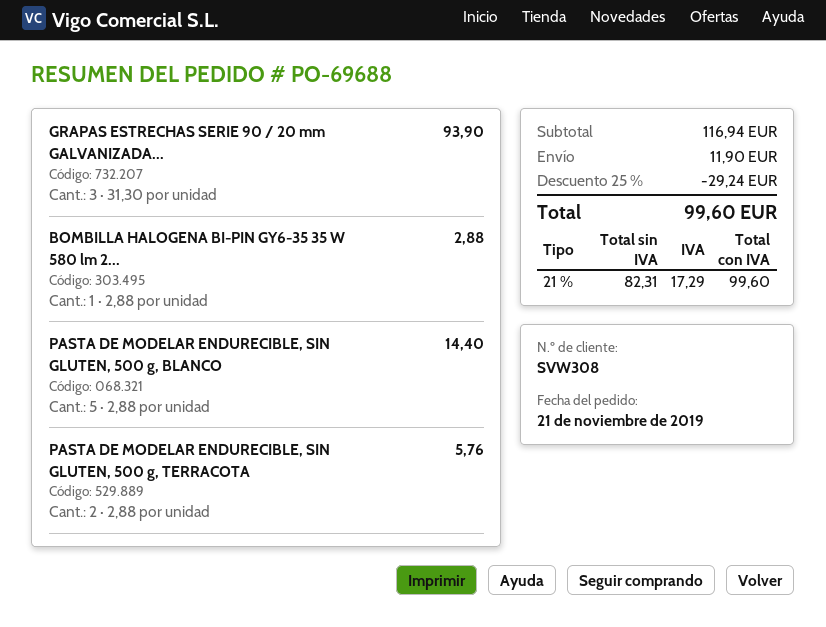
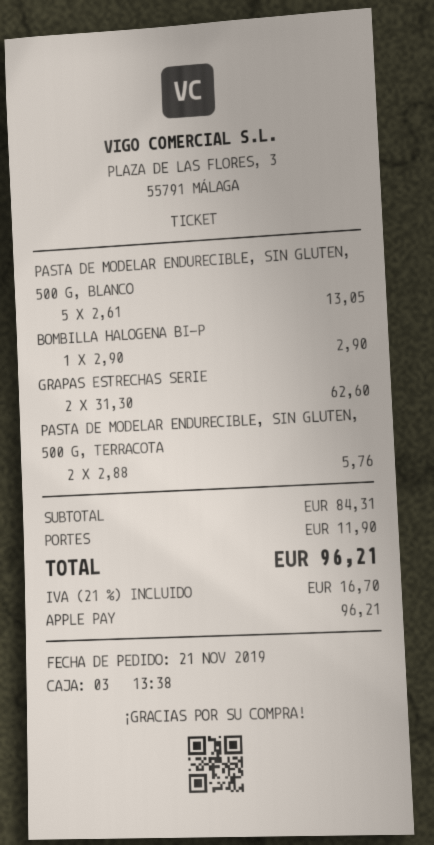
GRAPAS ESTRECHAS SERIE 90 / 20 mm GALVANIZADA...: 3 x 31.30 = 93.90 -> 2 x 31.30 = 62.60
BOMBILLA HALOGENA BI-PIN GY6-35 35 W 580 lm 2...: 1 x 2.88 = 2.88 -> 1 x 2.90 = 2.90
PASTA DE MODELAR ENDURECIBLE, SIN GLUTEN, 500 g, BLANCO: 5 x 2.88 = 14.40 -> 5 x 2.61 = 13.05
subtotal: 116.94 -> 84.31
discount: 25% = 29.24 -> none
tax: 21% = 17.29 -> 21% = 16.70
total: 99.60 -> 96.21

